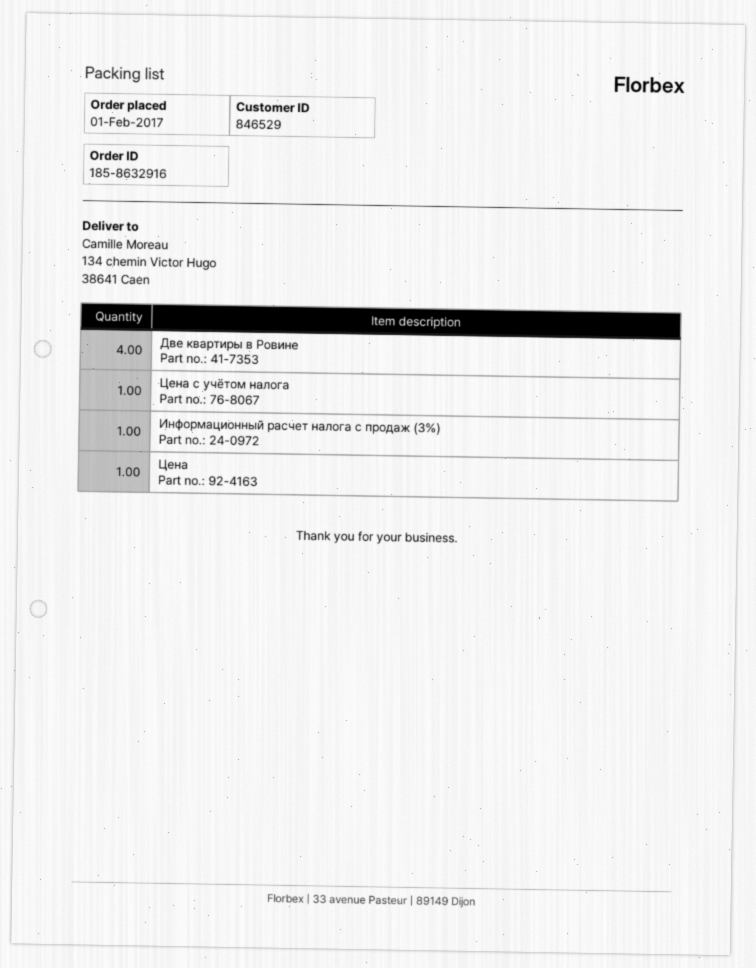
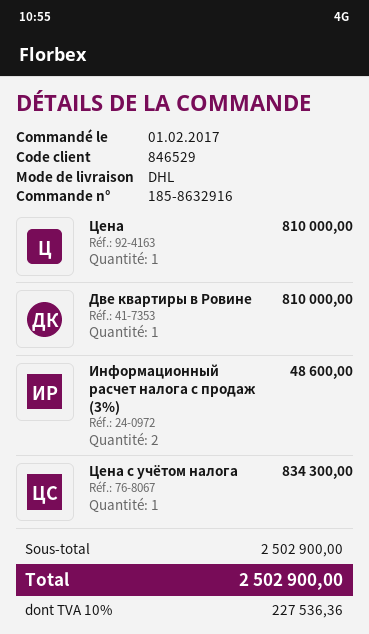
Две квартиры в Ровине: 4 -> 1
Информационный расчет налога с продаж (3%): 1 -> 2

